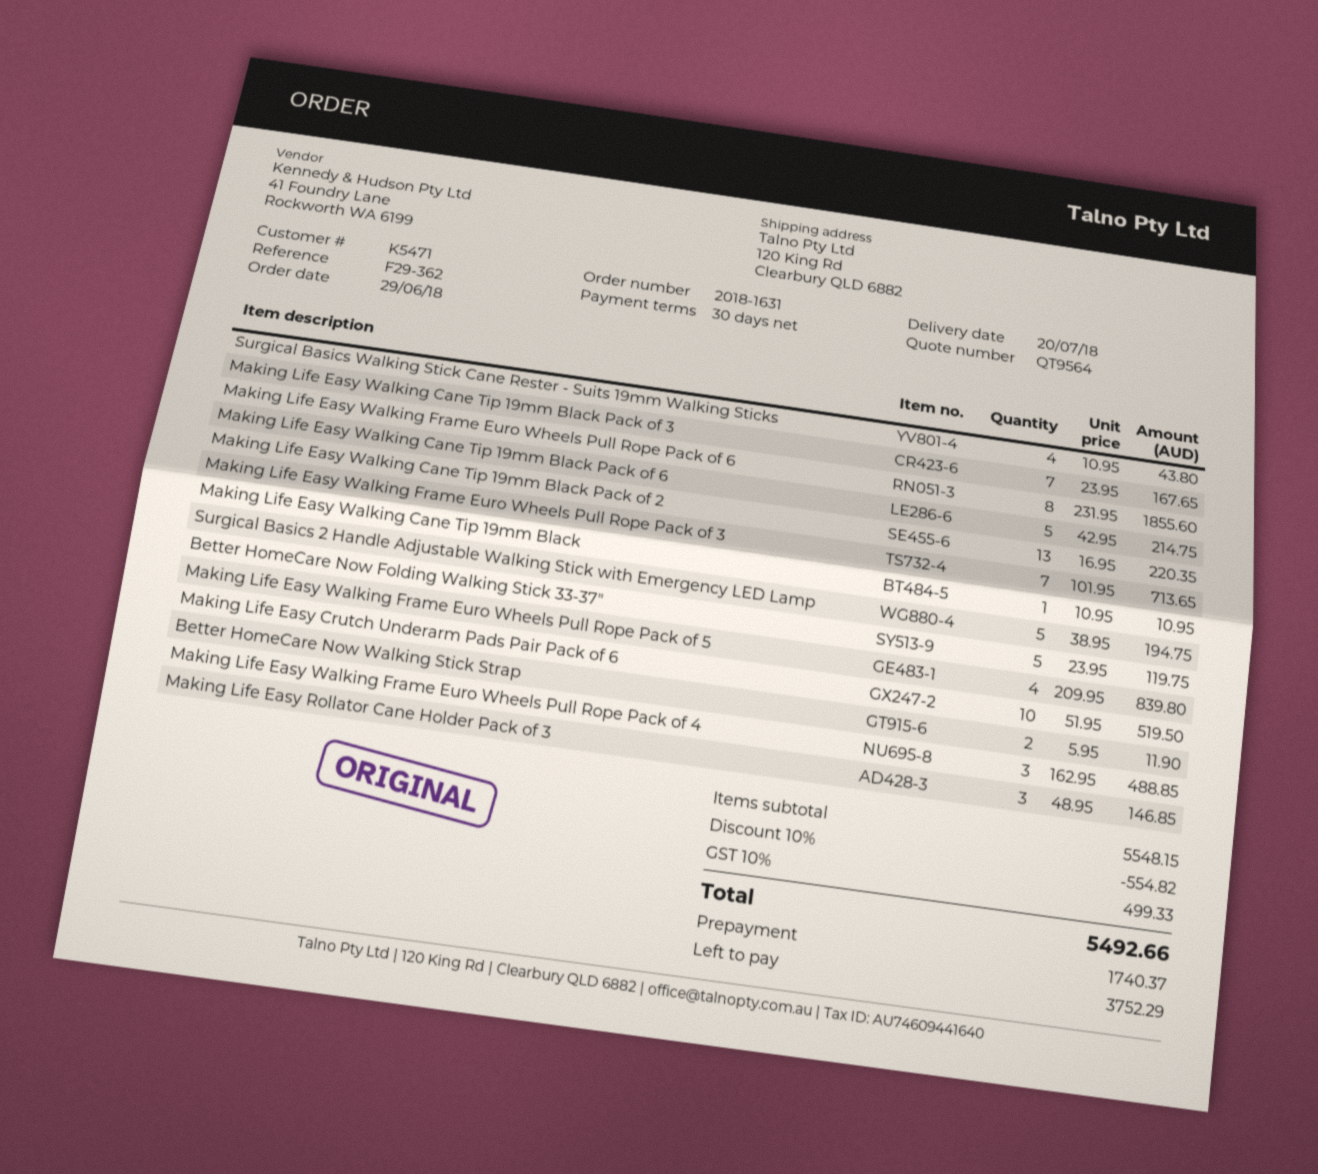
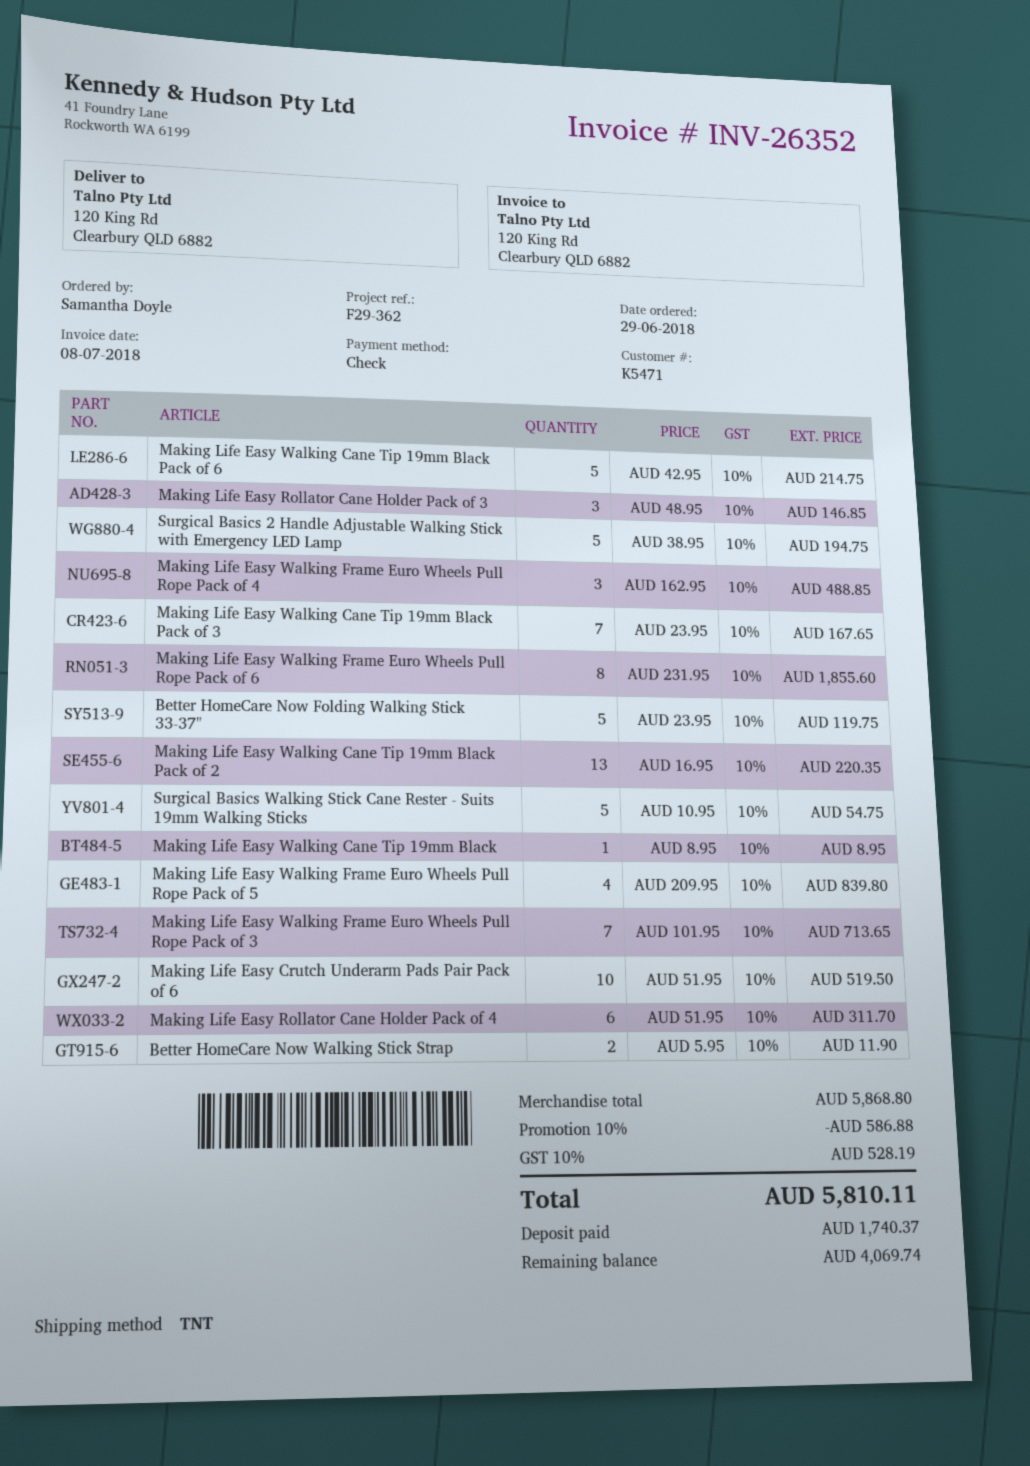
Surgical Basics Walking Stick Cane Rester - Suits 19mm Walking Sticks: 4 x 10.95 = 43.80 -> 5 x 10.95 = 54.75
Making Life Easy Walking Cane Tip 19mm Black: 1 x 10.95 = 10.95 -> 1 x 8.95 = 8.95
Making Life Easy Rollator Cane Holder Pack of 4: none -> 6 x 51.95 = 311.70
subtotal: 5548.15 -> 5868.80
discount: 10% = 554.82 -> 10% = 586.88
tax: 10% = 499.33 -> 10% = 528.19
total: 5492.66 -> 5810.11
balance: 3752.29 -> 4069.74

